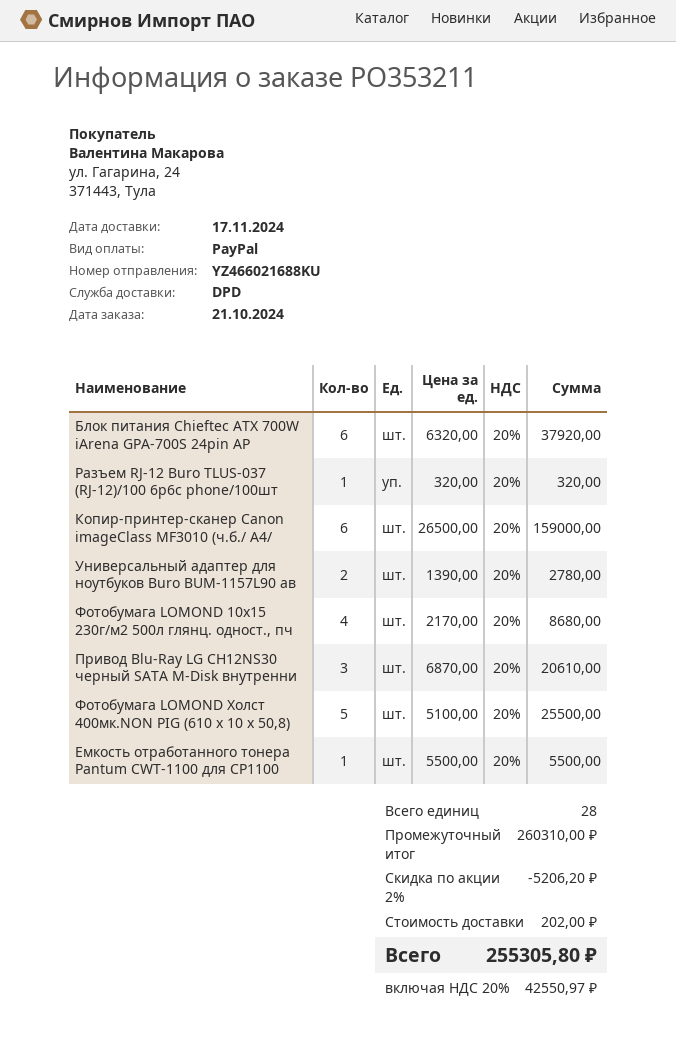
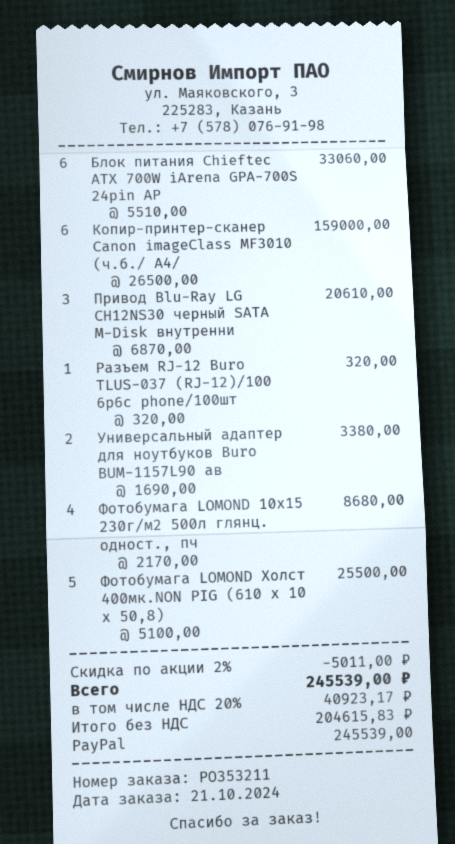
Блок питания Chieftec ATX 700W iArena GPA-700S 24pin AP: 6 x 6320.00 = 37920.00 -> 6 x 5510.00 = 33060.00
Универсальный адаптер для ноутбуков Buro BUM-1157L90 ав: 2 x 1390.00 = 2780.00 -> 2 x 1690.00 = 3380.00
Емкость отработанного тонера Pantum CWT-1100 для CP1100: 1 x 5500.00 = 5500.00 -> none
discount: 2% = 5206.20 -> 2% = 5011.00
shipping: 202.00 -> none
tax: 20% = 42550.97 -> 20% = 40923.17
total: 255305.80 -> 245539.00

